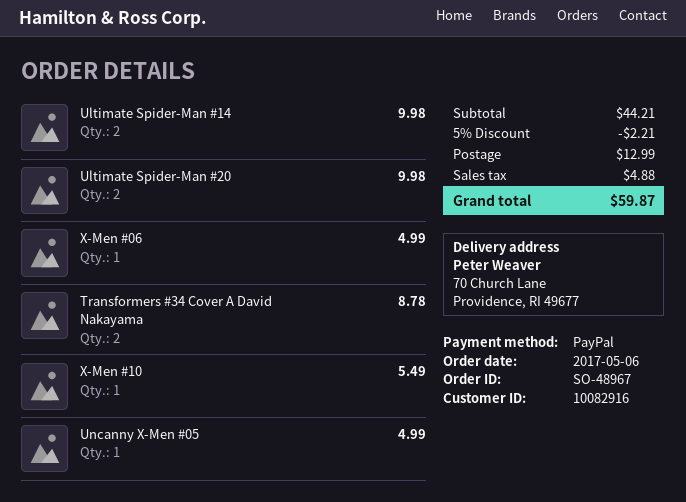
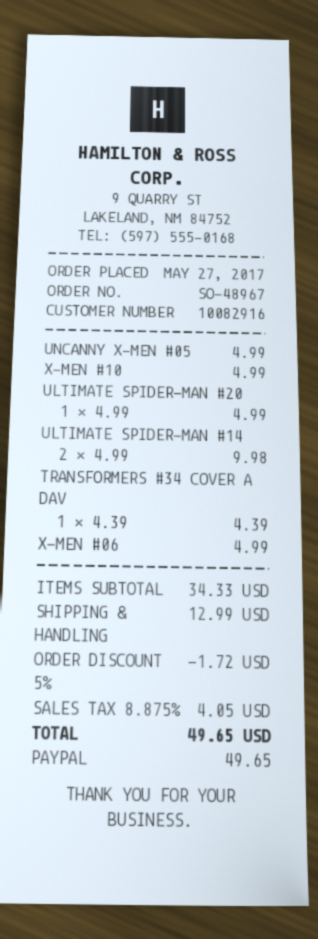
order date: 2017-05-06 -> 2017-05-27
Ultimate Spider-Man #20: 2 for 9.98 -> 1 for 4.99
Transformers #34 Cover A David Nakayama: 2 for 8.78 -> 1 for 4.39
X-Men #10: 1 for 5.49 -> 1 for 4.99
subtotal: 44.21 -> 34.33
discount: 5% = 2.21 -> 5% = 1.72
tax: 4.88 -> 4.05
total: 59.87 -> 49.65

